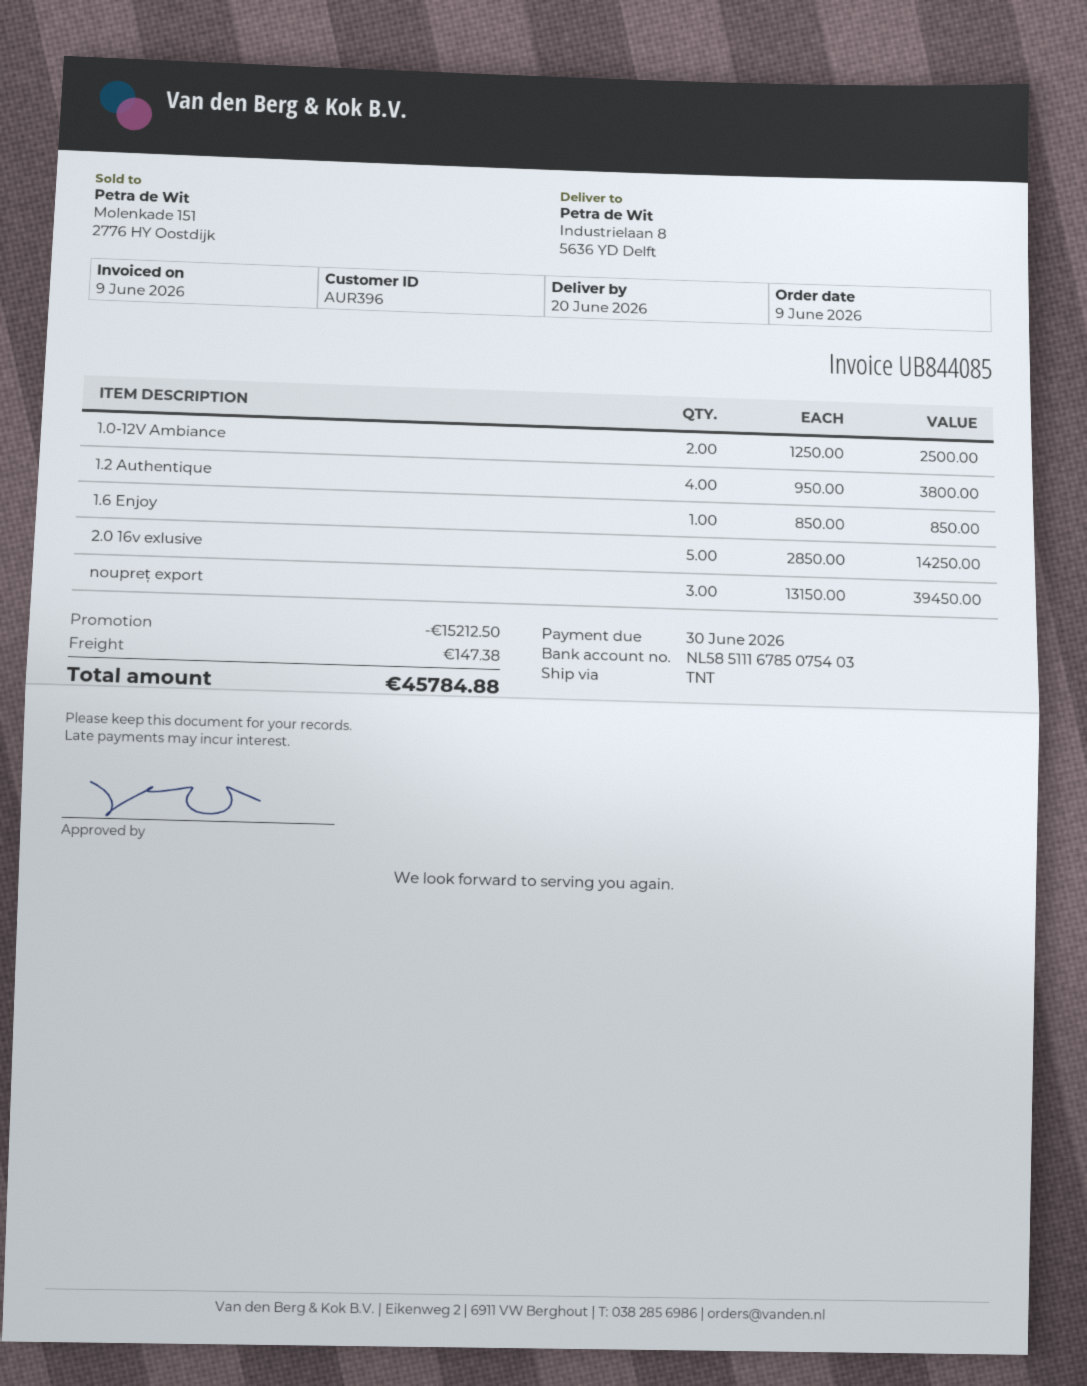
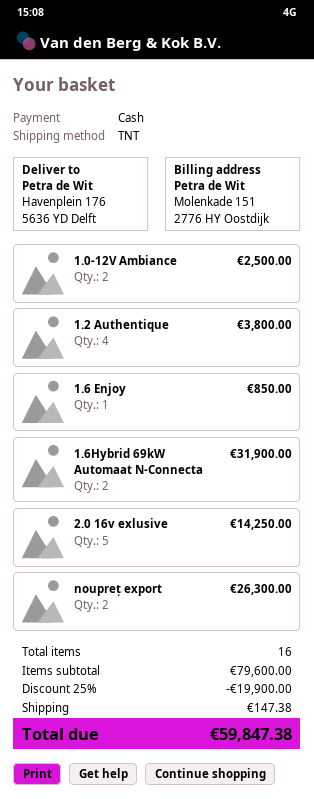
ship to: Industrielaan 8, 5636 YD Delft -> Havenplein 176, 5636 YD Delft
noupreț export: 3 for 39450.00 -> 2 for 26300.00
1.6Hybrid 69kW Automaat N-Connecta: none -> 2 for 31900.00
discount: 15212.50 -> 19900.00
total: 45784.88 -> 59847.38

